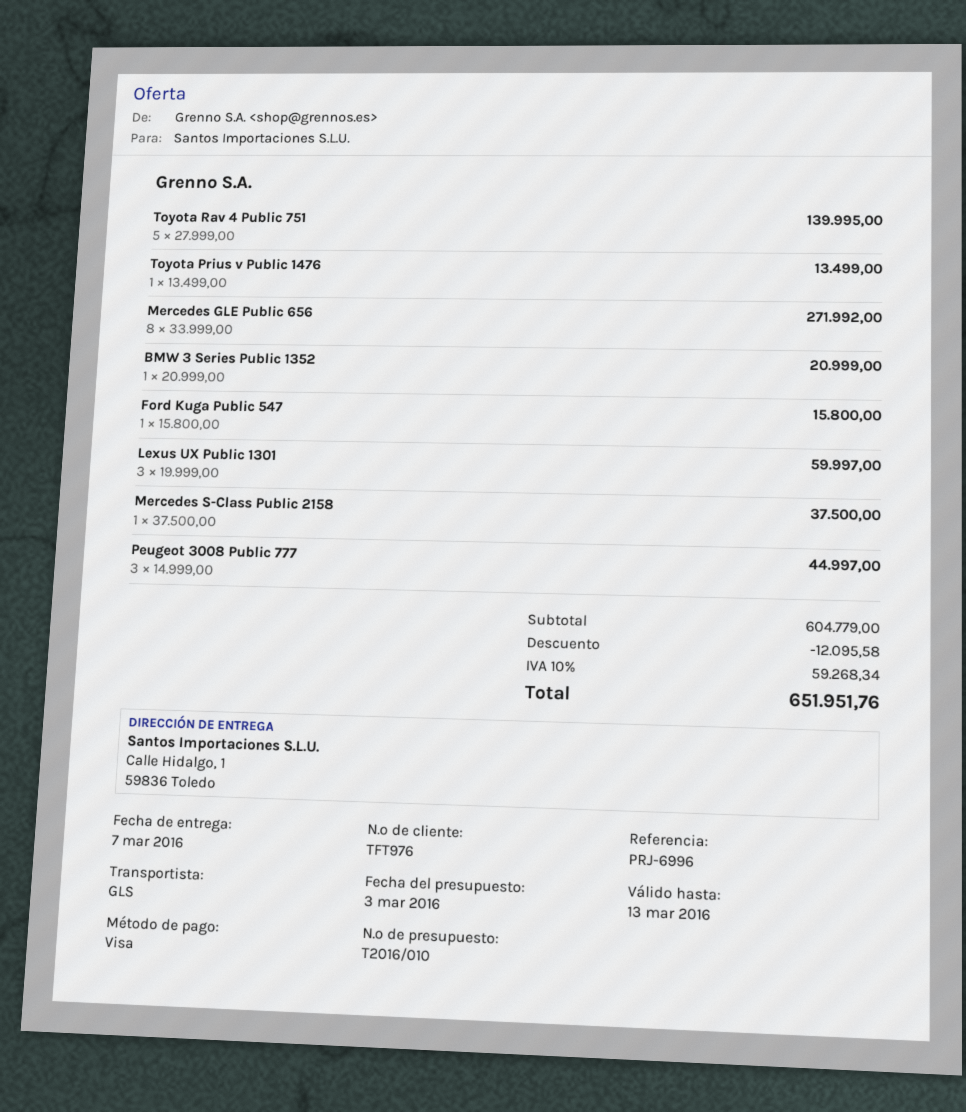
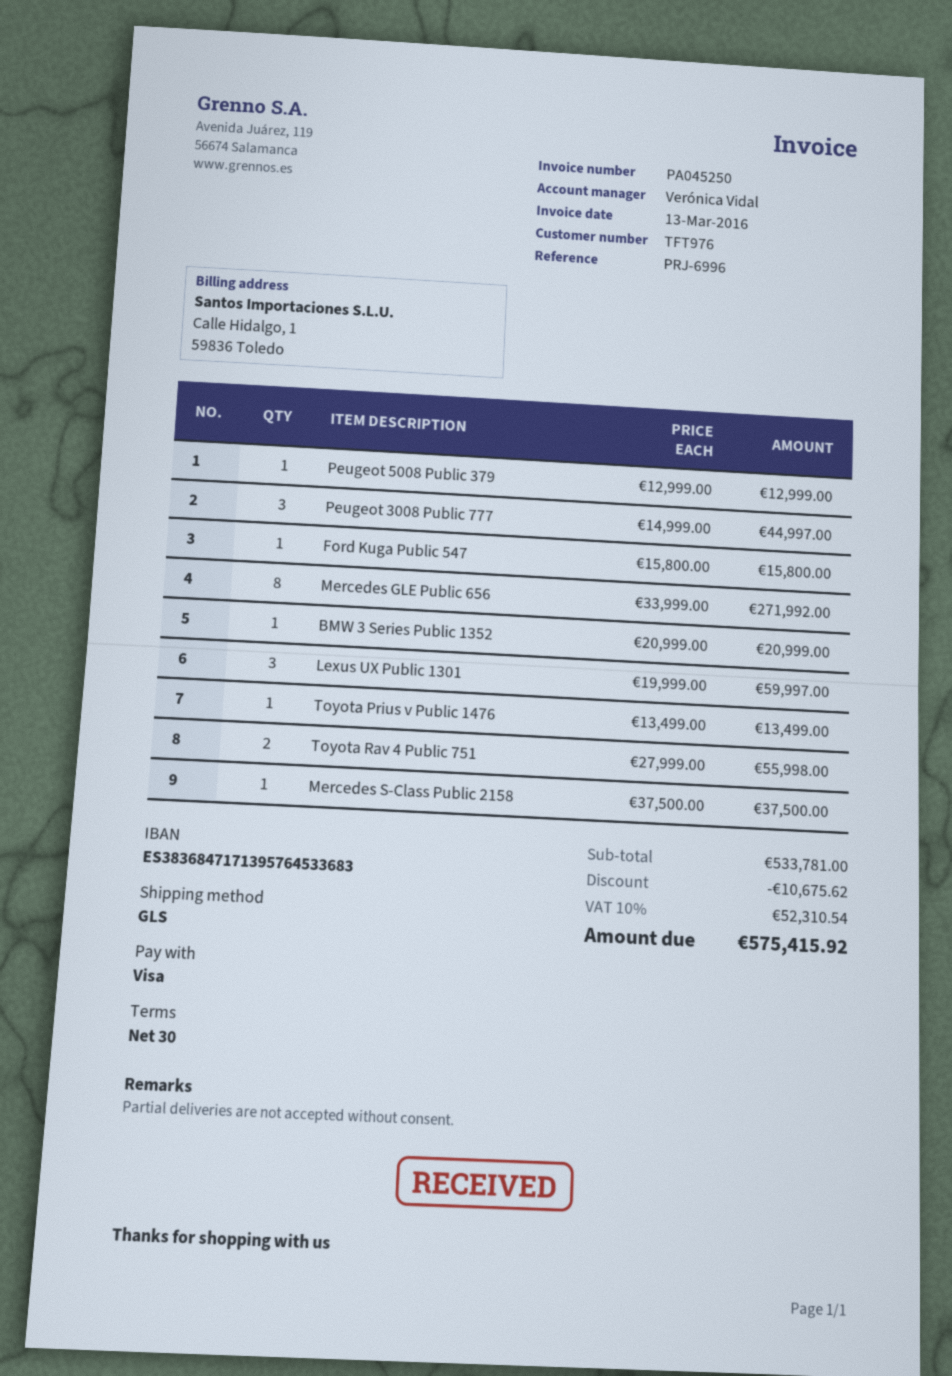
Toyota Rav 4 Public 751: 5 x 27999.00 = 139995.00 -> 2 x 27999.00 = 55998.00
Peugeot 5008 Public 379: none -> 1 x 12999.00 = 12999.00
subtotal: 604779.00 -> 533781.00
discount: 12095.58 -> 10675.62
tax: 10% = 59268.34 -> 10% = 52310.54
total: 651951.76 -> 575415.92

